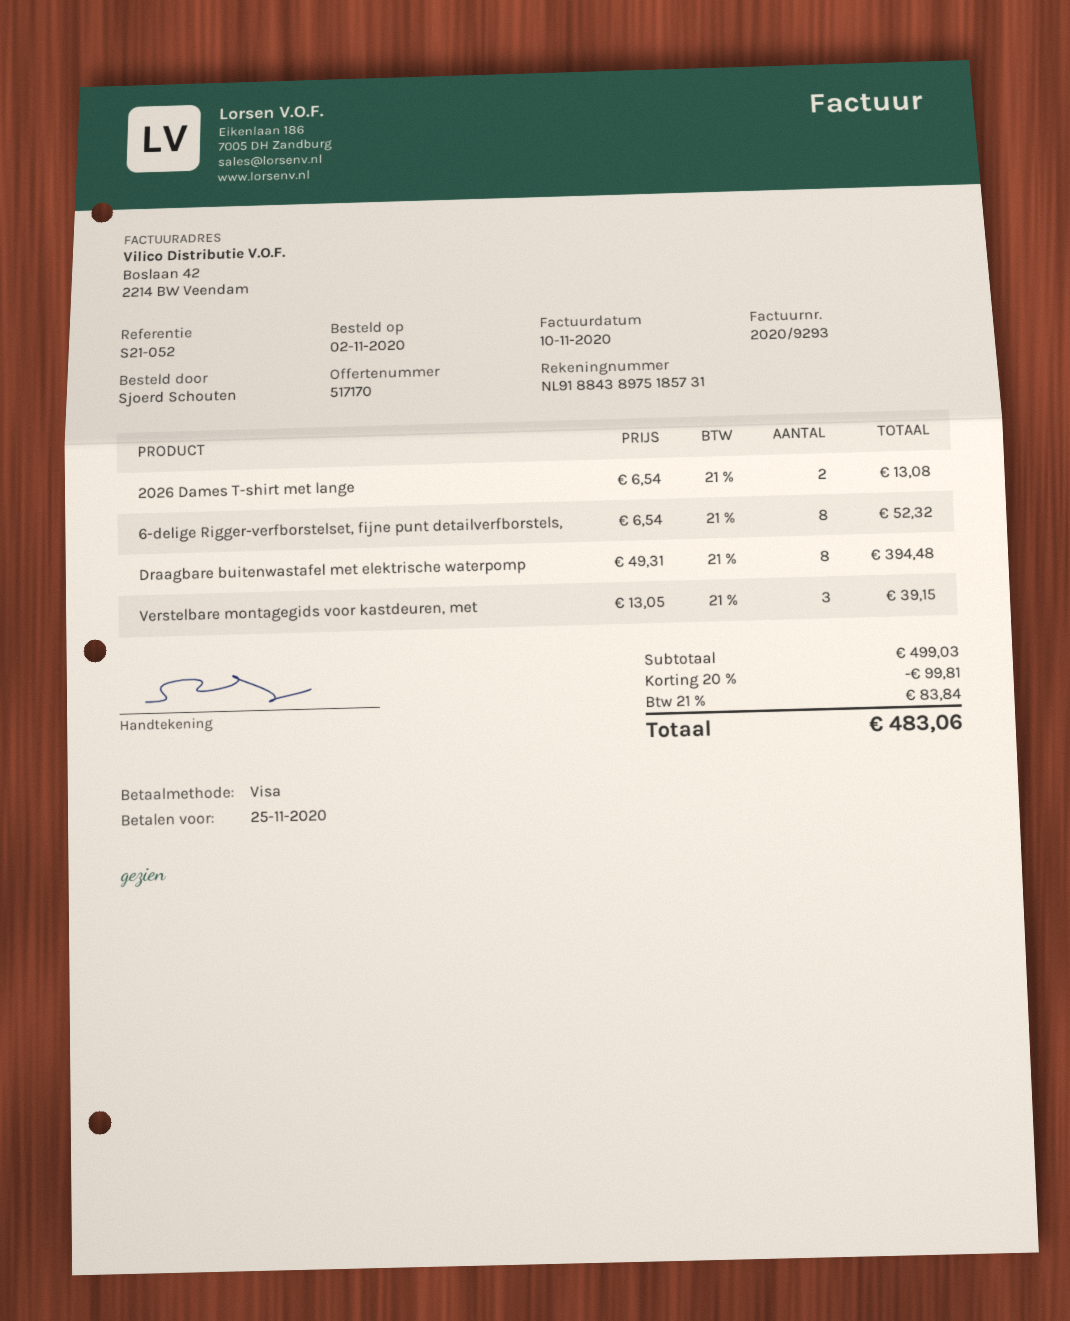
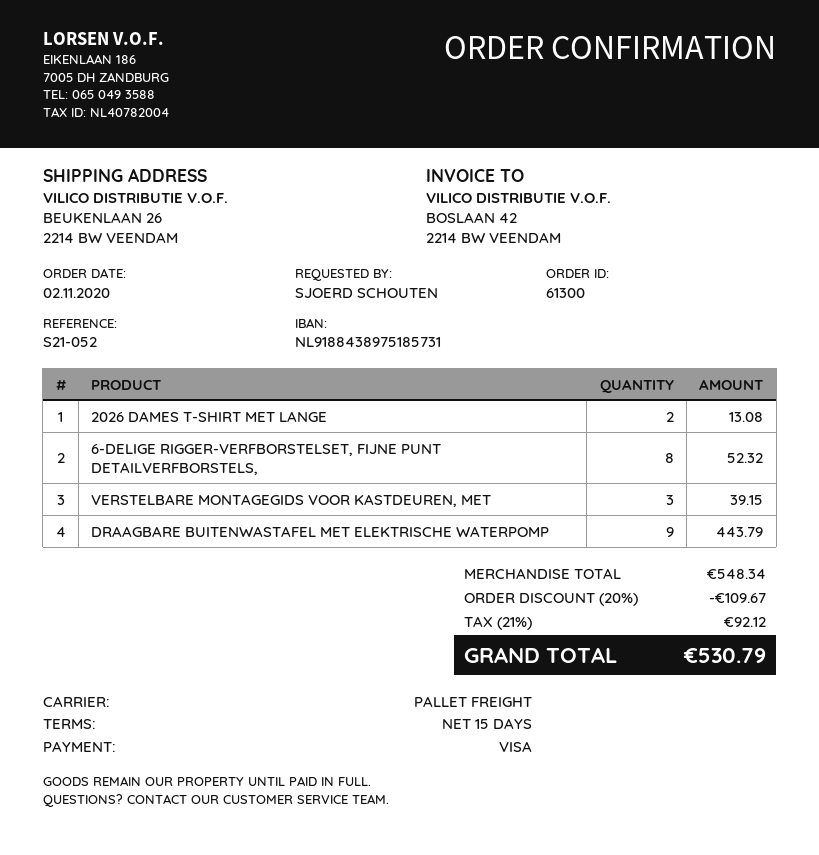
Draagbare buitenwastafel met elektrische waterpomp: 8 for 394.48 -> 9 for 443.79
subtotal: 499.03 -> 548.34
discount: 20% = 99.81 -> 20% = 109.67
tax: 21% = 83.84 -> 21% = 92.12
total: 483.06 -> 530.79

